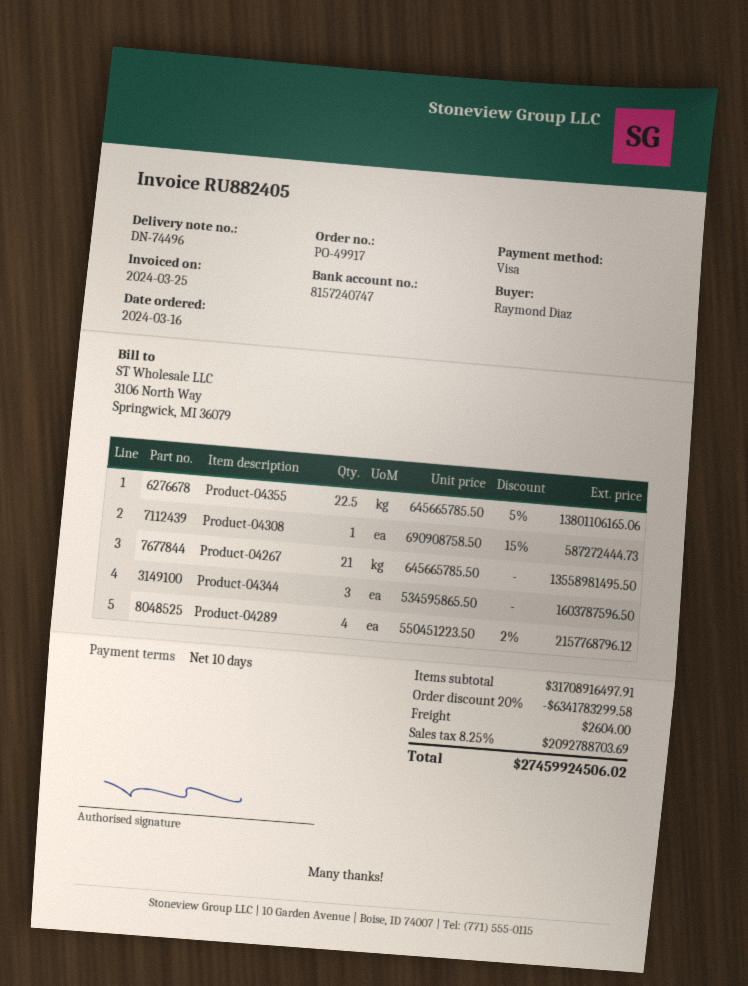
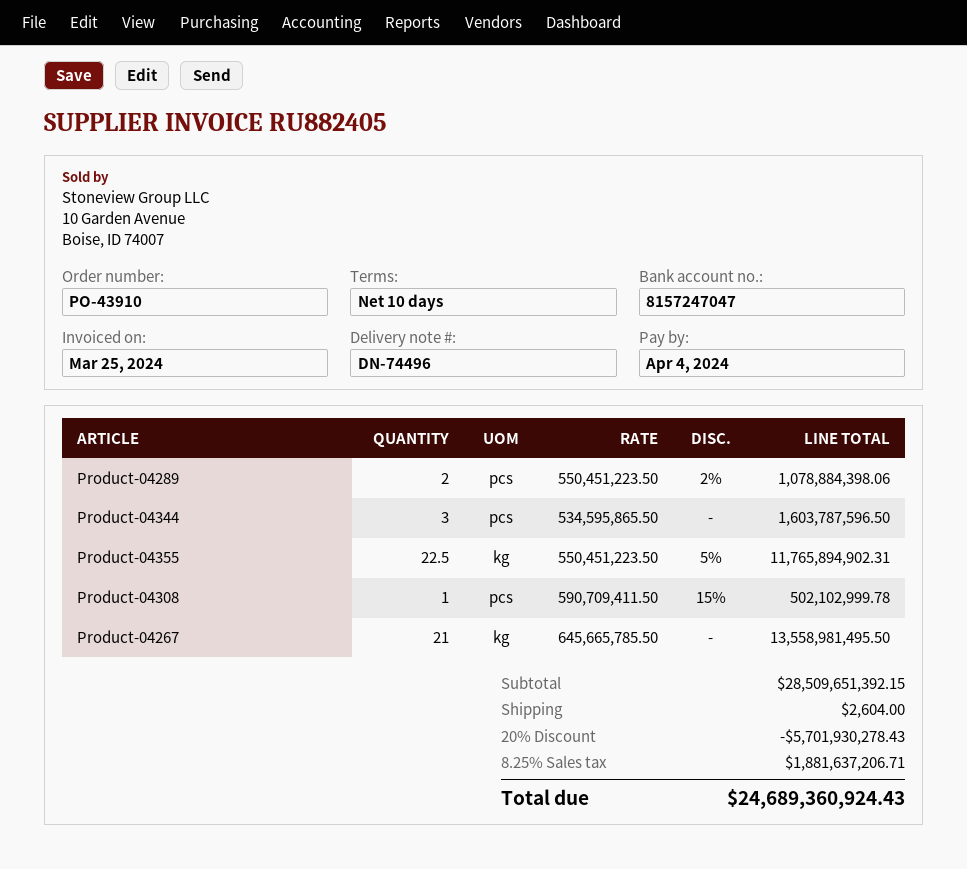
order number: PO-49917 -> PO-43910
bank account: 8157240747 -> 8157247047
Product-04355: 22.5 x 645665785.50 - 5% = 13801106165.06 -> 22.5 x 550451223.50 - 5% = 11765894902.31
Product-04308: 1 x 690908758.50 - 15% = 587272444.73 -> 1 x 590709411.50 - 15% = 502102999.78
Product-04289: 4 x 550451223.50 - 2% = 2157768796.12 -> 2 x 550451223.50 - 2% = 1078884398.06
subtotal: 31708916497.91 -> 28509651392.15
discount: 20% = 6341783299.58 -> 20% = 5701930278.43
tax: 8.25% = 2092788703.69 -> 8.25% = 1881637206.71
total: 27459924506.02 -> 24689360924.43

